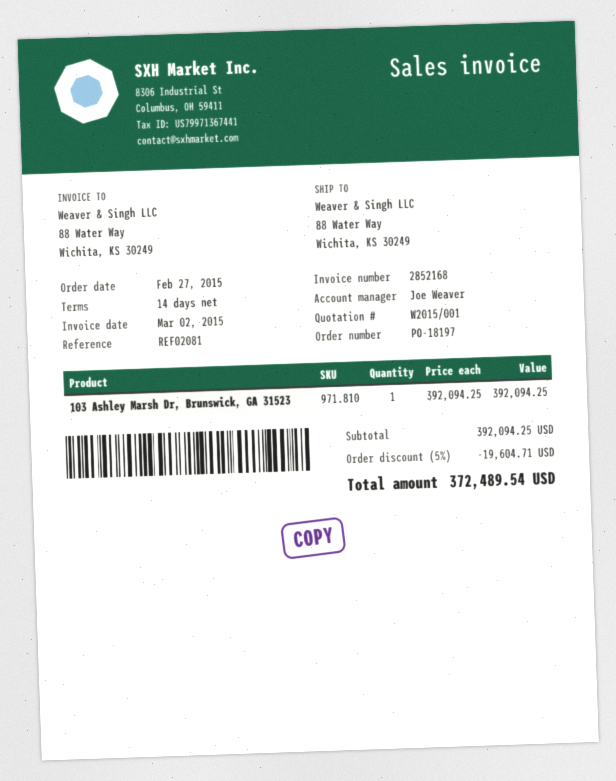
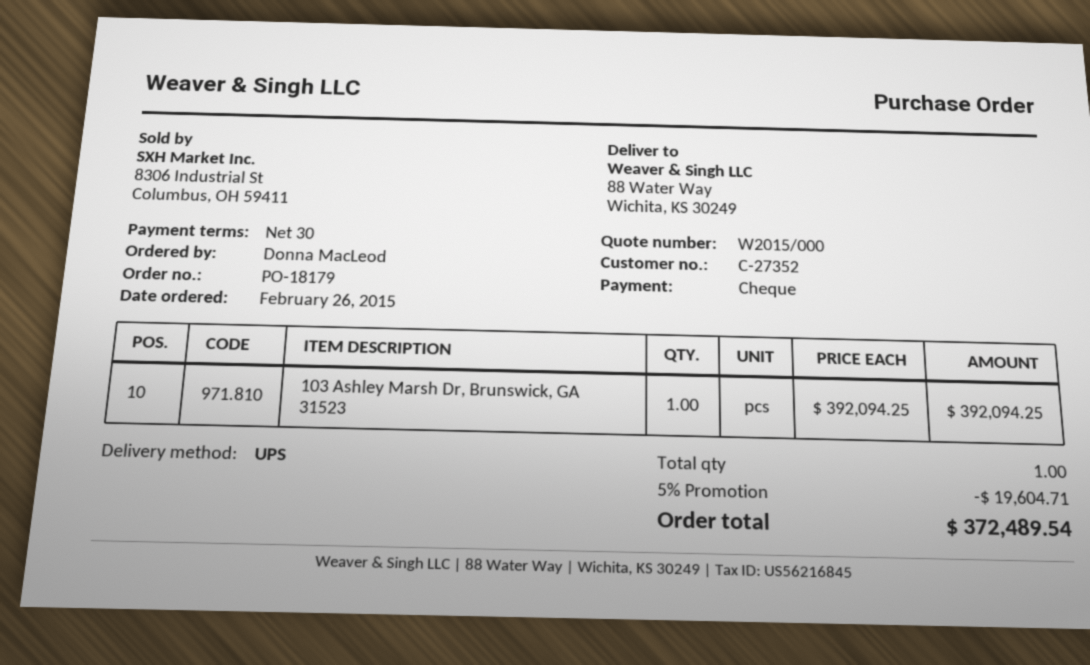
quote number: W2015/001 -> W2015/000
order number: PO-18197 -> PO-18179
order date: 2015-02-27 -> 2015-02-26
payment terms: 14 days -> 30 days

